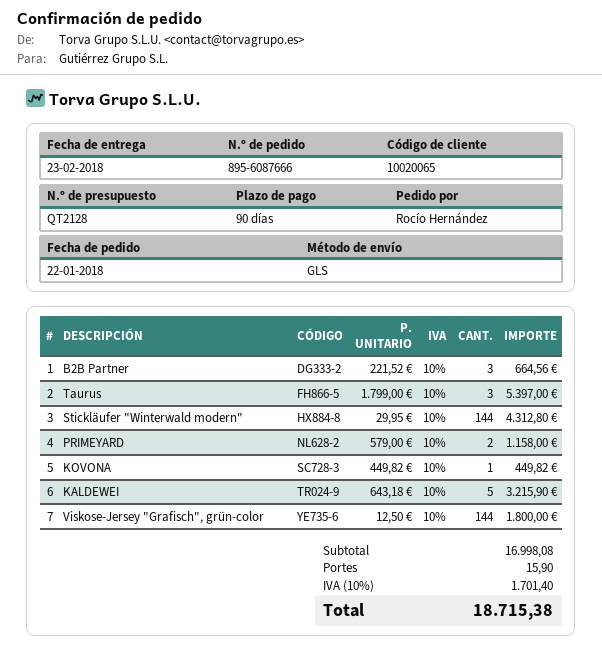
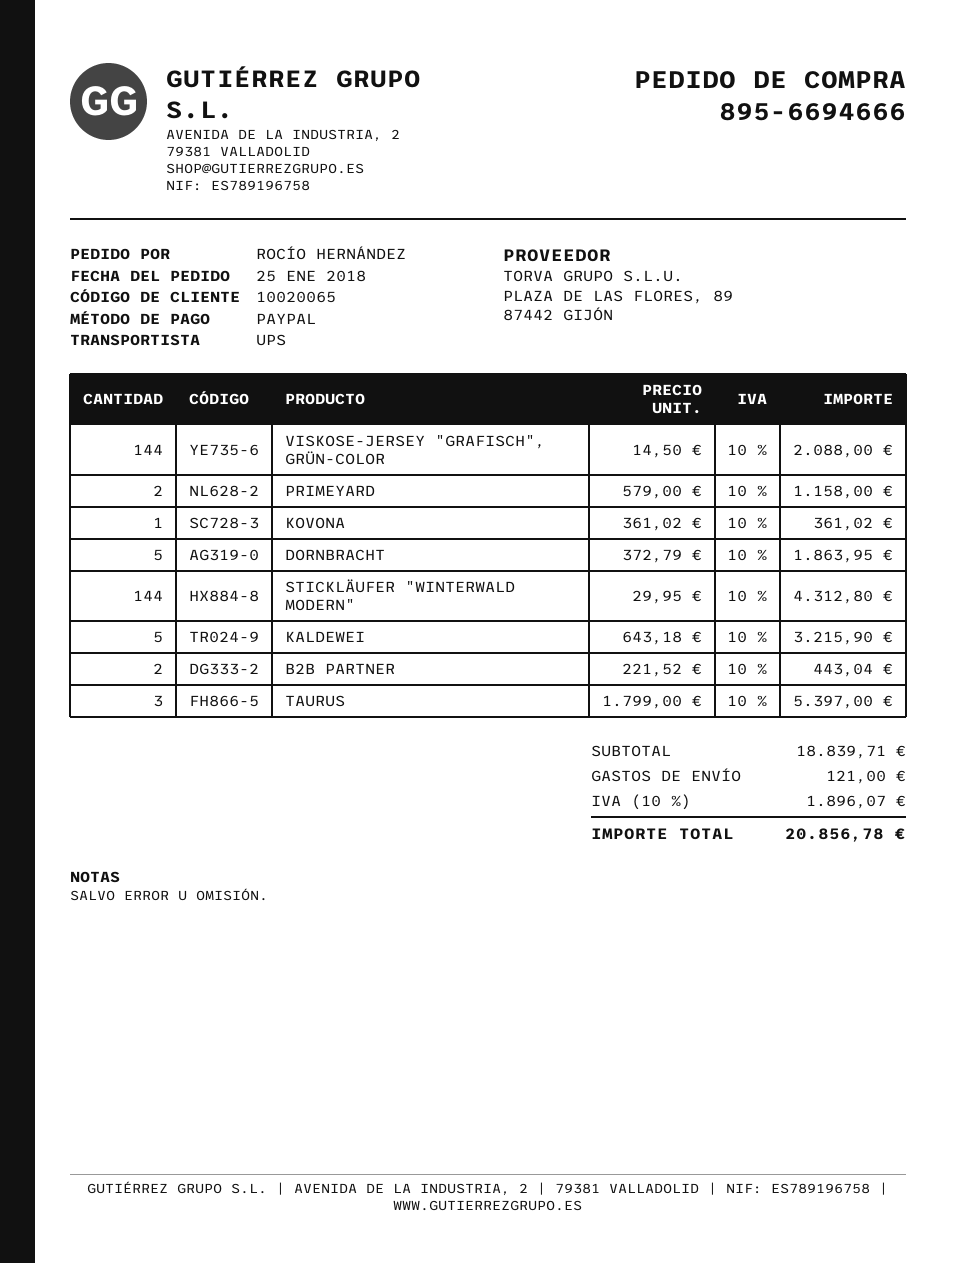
order number: 895-6087666 -> 895-6694666
order date: 2018-01-22 -> 2018-01-25
shipping method: GLS -> UPS
B2B Partner: 3 x 221.52 = 664.56 -> 2 x 221.52 = 443.04
KOVONA: 1 x 449.82 = 449.82 -> 1 x 361.02 = 361.02
Viskose-Jersey "Grafisch", grün-color: 144 x 12.50 = 1800.00 -> 144 x 14.50 = 2088.00
DORNBRACHT: none -> 5 x 372.79 = 1863.95
subtotal: 16998.08 -> 18839.71
shipping: 15.90 -> 121.00
tax: 10% = 1701.40 -> 10% = 1896.07
total: 18715.38 -> 20856.78

